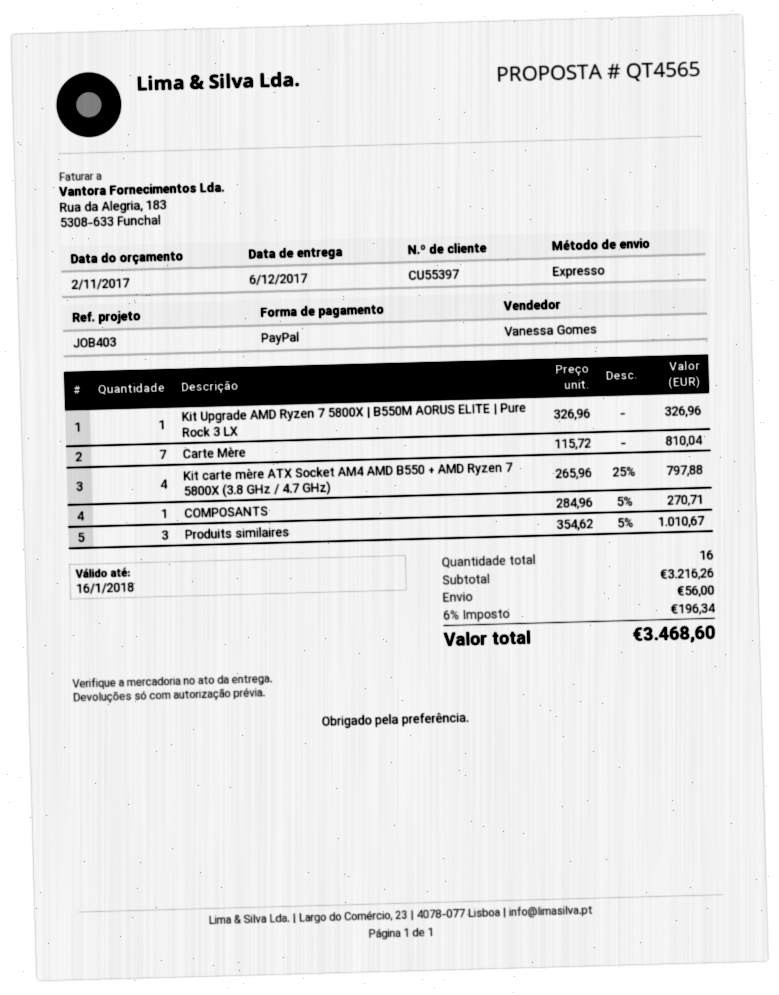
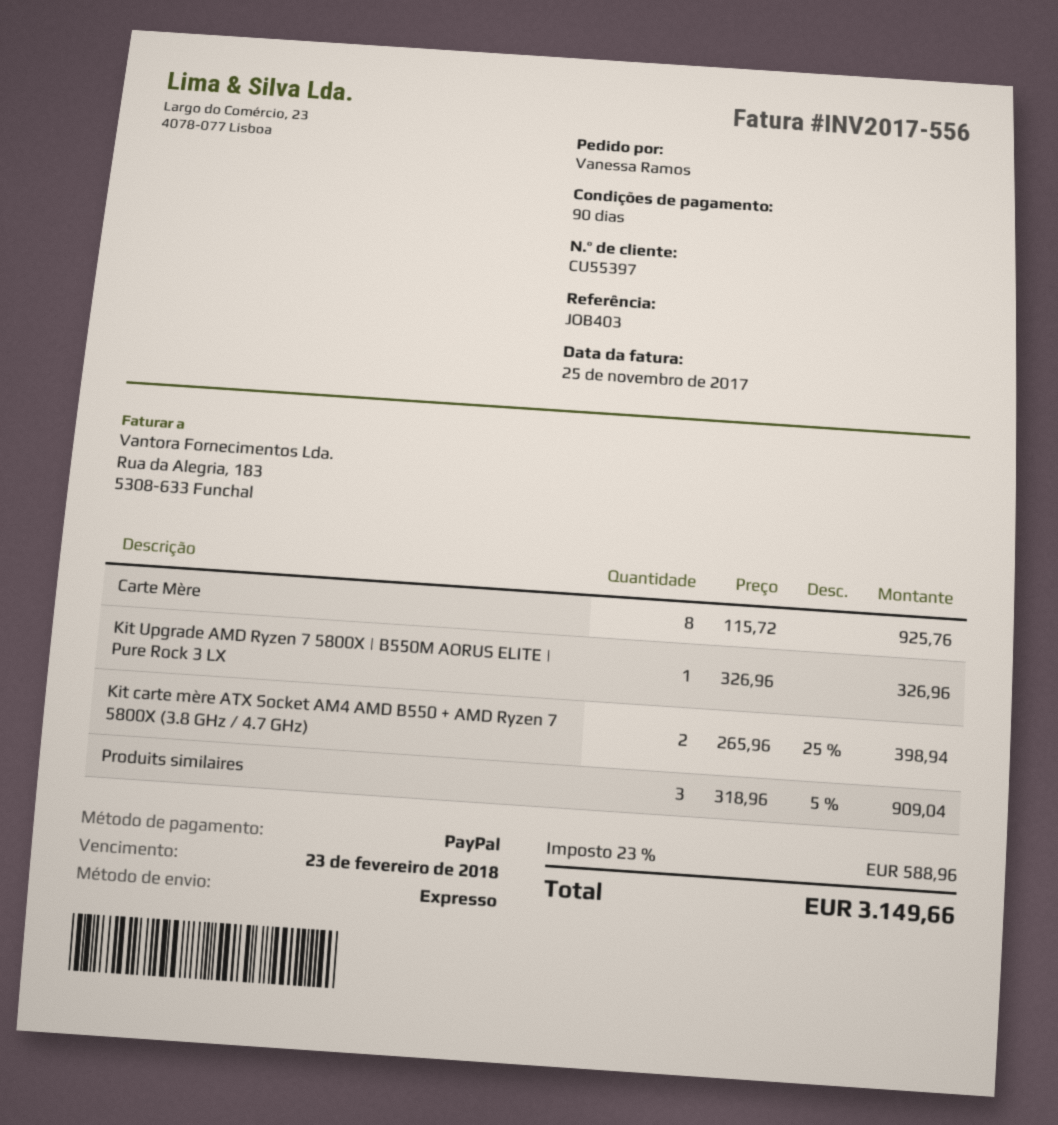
Carte Mère: 7 x 115.72 = 810.04 -> 8 x 115.72 = 925.76
Kit carte mère ATX Socket AM4 AMD B550 + AMD Ryzen 7 5800X (3.8 GHz / 4.7 GHz): 4 x 265.96 - 25% = 797.88 -> 2 x 265.96 - 25% = 398.94
COMPOSANTS: 1 x 284.96 - 5% = 270.71 -> none
Produits similaires: 3 x 354.62 - 5% = 1010.67 -> 3 x 318.96 - 5% = 909.04
shipping: 56.00 -> none
tax: 6% = 196.34 -> 23% = 588.96
total: 3468.60 -> 3149.66

